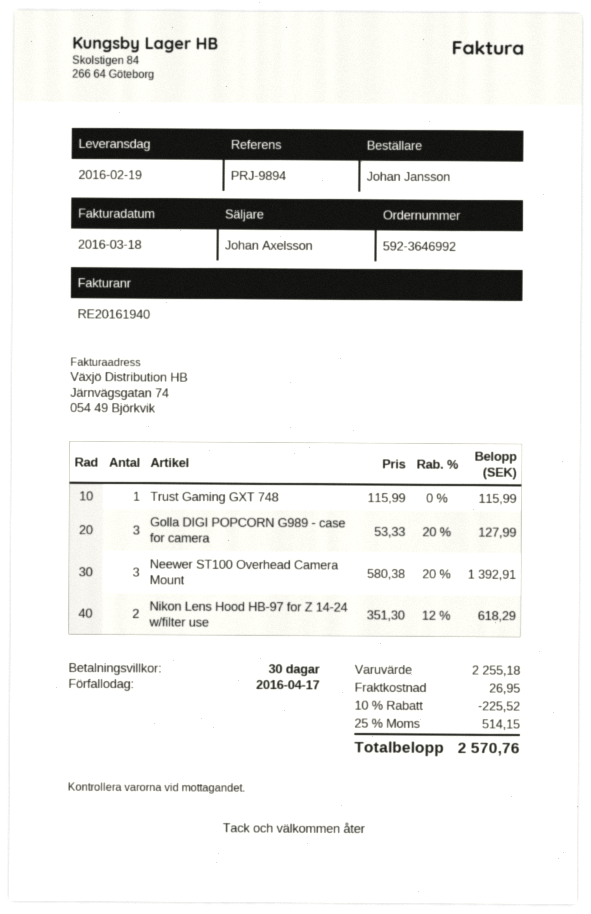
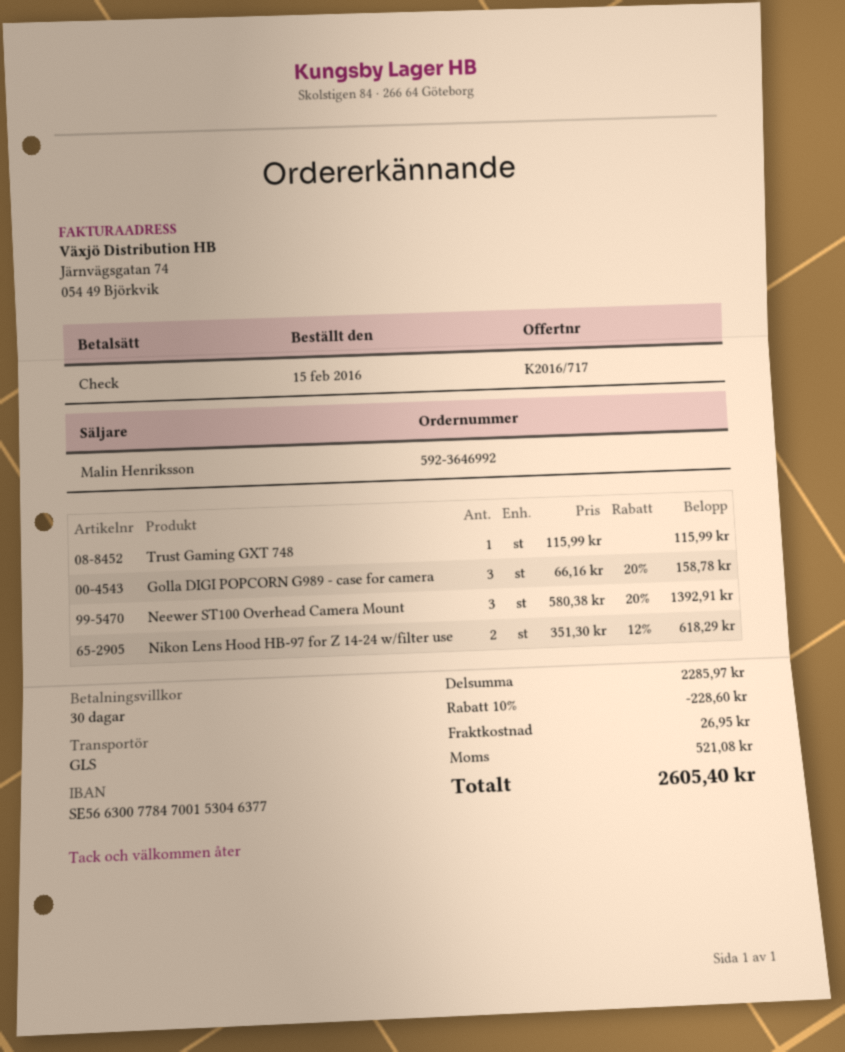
sales rep: Johan Axelsson -> Malin Henriksson
Golla DIGI POPCORN G989 - case for camera: 3 x 53.33 - 20% = 127.99 -> 3 x 66.16 - 20% = 158.78
subtotal: 2255.18 -> 2285.97
discount: 10% = 225.52 -> 10% = 228.60
tax: 514.15 -> 521.08
total: 2570.76 -> 2605.40

